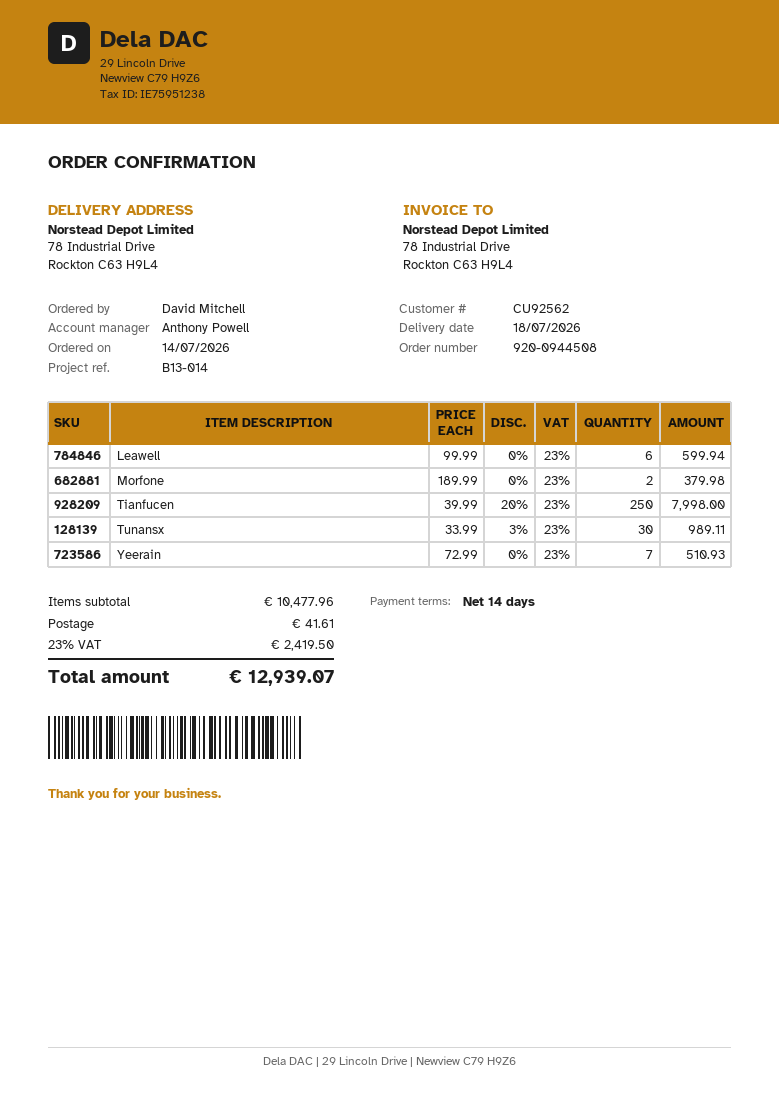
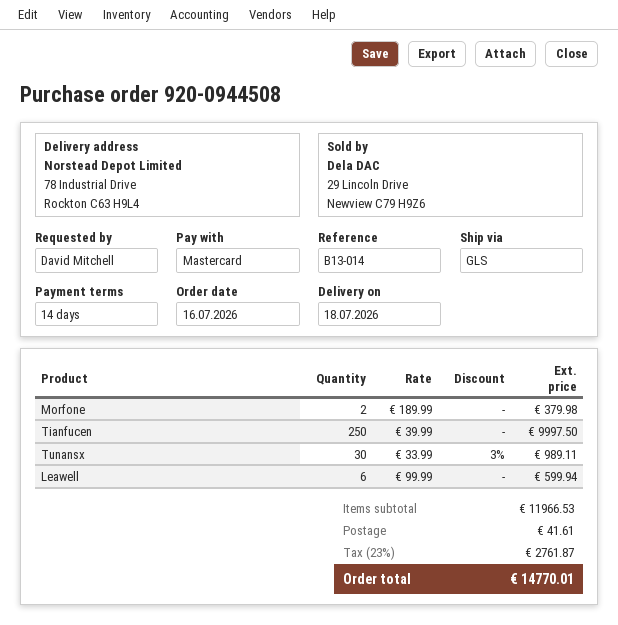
order date: 2026-07-14 -> 2026-07-16
Tianfucen: 250 x 39.99 - 20% = 7998.00 -> 250 x 39.99 = 9997.50
Yeerain: 7 x 72.99 = 510.93 -> none
subtotal: 10477.96 -> 11966.53
tax: 23% = 2419.50 -> 23% = 2761.87
total: 12939.07 -> 14770.01

